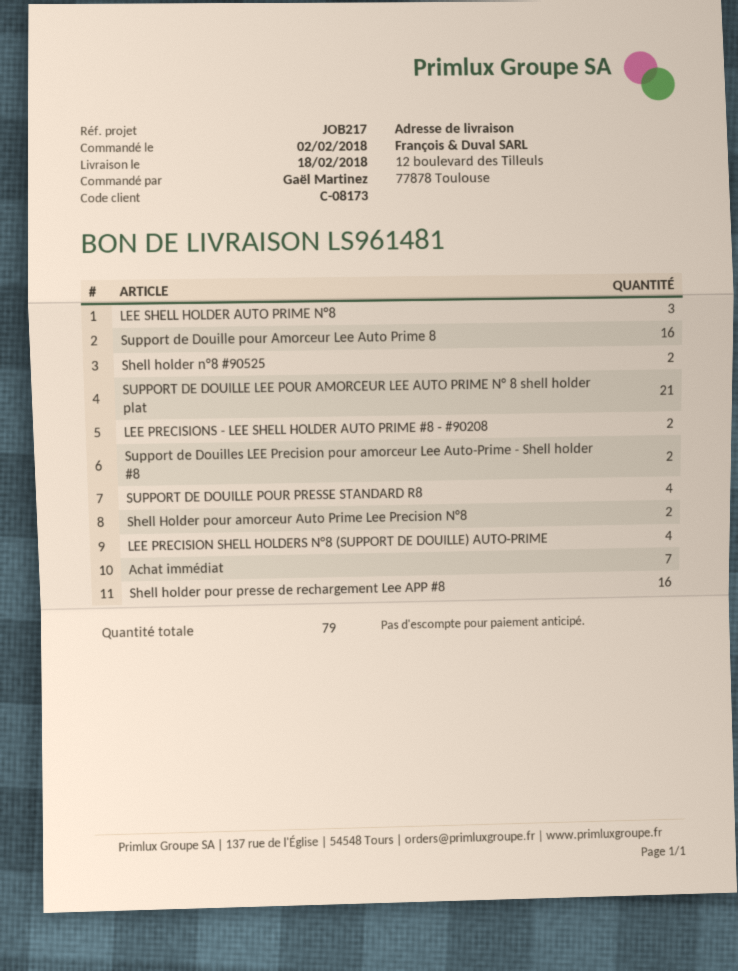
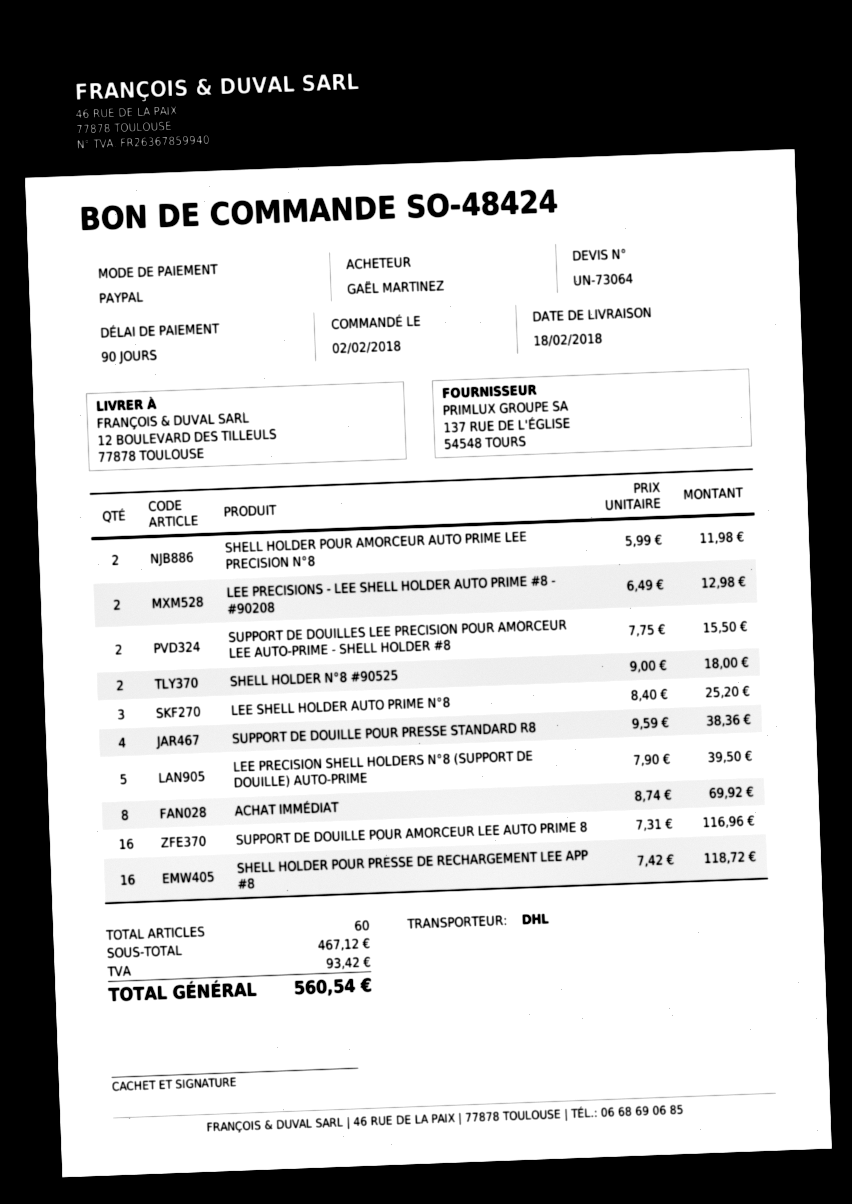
SUPPORT DE DOUILLE LEE POUR AMORCEUR LEE AUTO PRIME N° 8 shell holder plat: 21 -> none
LEE PRECISION SHELL HOLDERS N°8 (SUPPORT DE DOUILLE) AUTO-PRIME: 4 -> 5
Achat immédiat: 7 -> 8
total quantity: 79 -> 60

